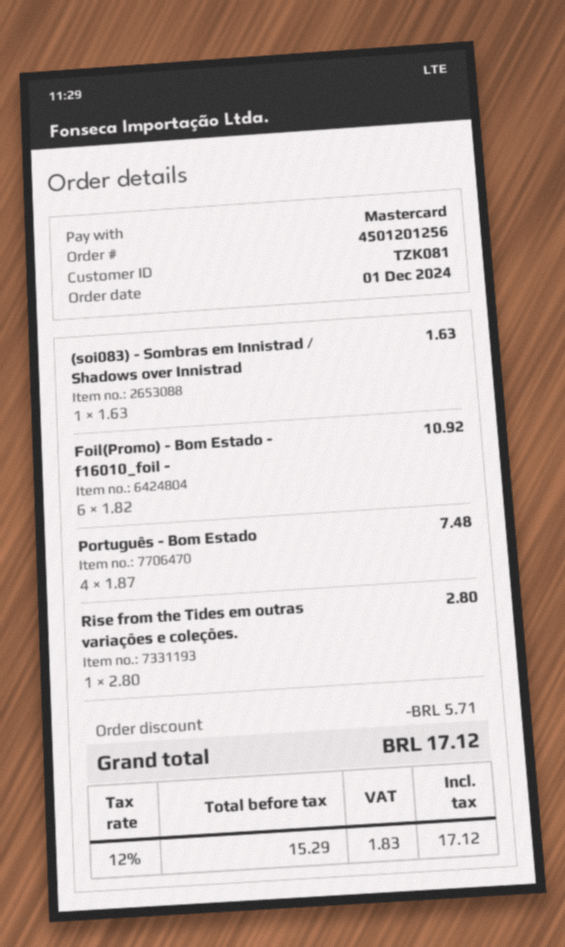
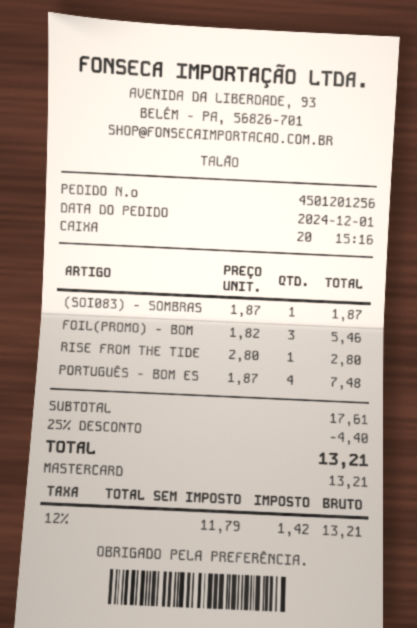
(soi083) - Sombras em Innistrad / Shadows over Innistrad: 1 x 1.63 = 1.63 -> 1 x 1.87 = 1.87
Foil(Promo) - Bom Estado - f16010_foil -: 6 x 1.82 = 10.92 -> 3 x 1.82 = 5.46
discount: 5.71 -> 4.40
net: 15.29 -> 11.79
tax: 12% = 1.83 -> 12% = 1.42
total: 17.12 -> 13.21

